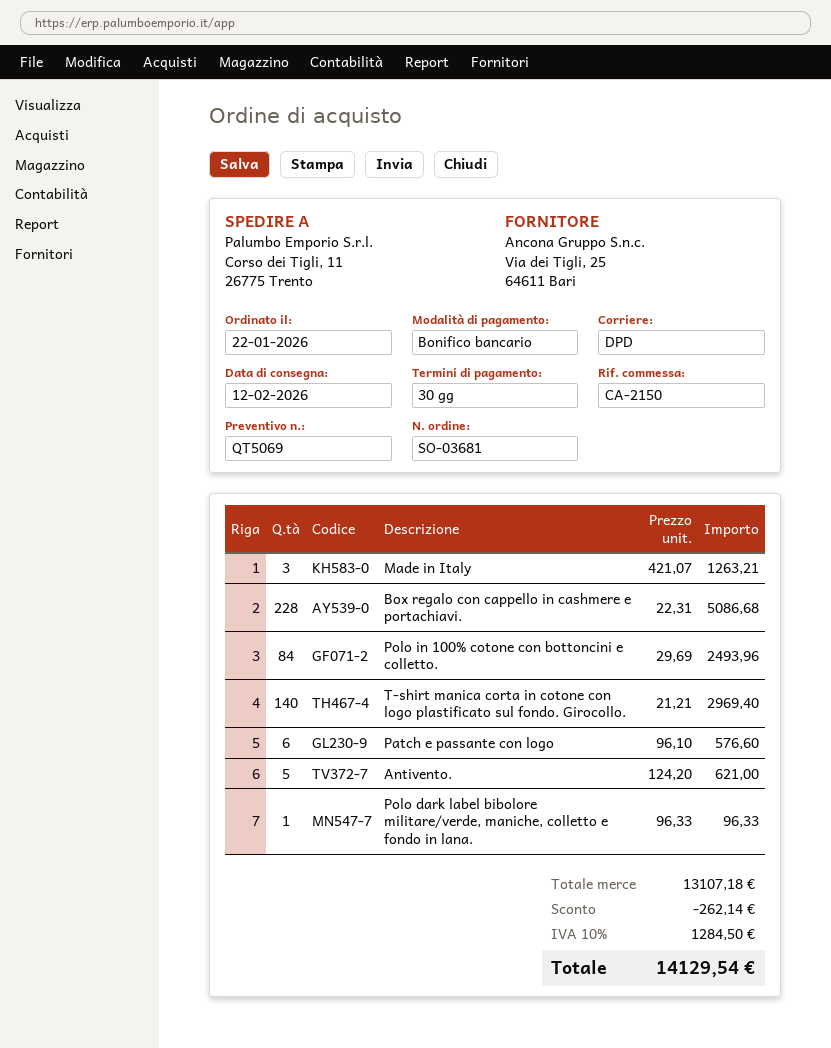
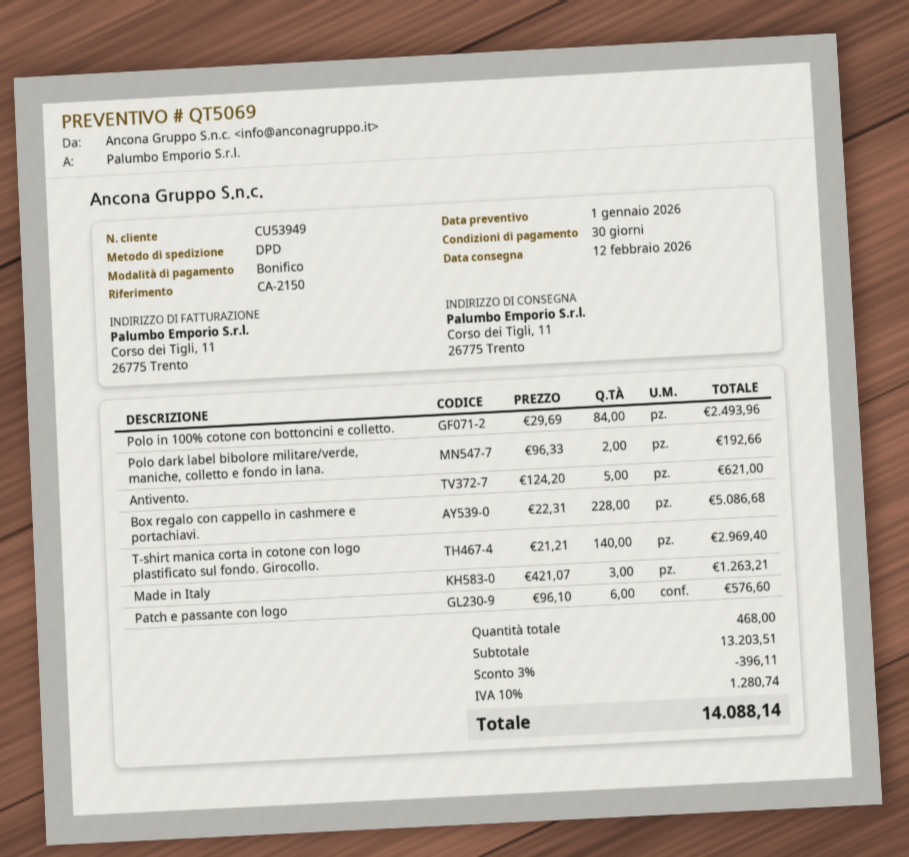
Polo dark label bibolore militare/verde, maniche, colletto e fondo in lana.: 1 x 96.33 = 96.33 -> 2 x 96.33 = 192.66
subtotal: 13107.18 -> 13203.51
discount: 262.14 -> 396.11
tax: 10% = 1284.50 -> 10% = 1280.74
total: 14129.54 -> 14088.14

